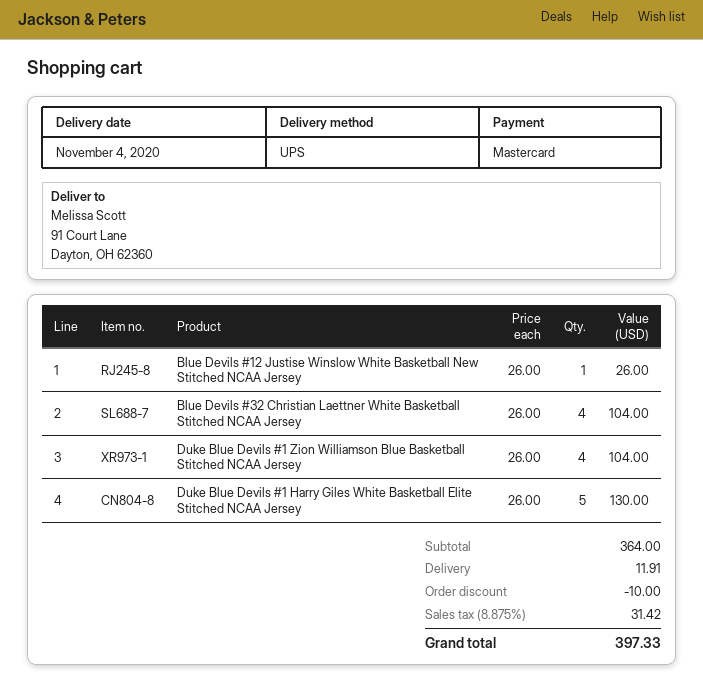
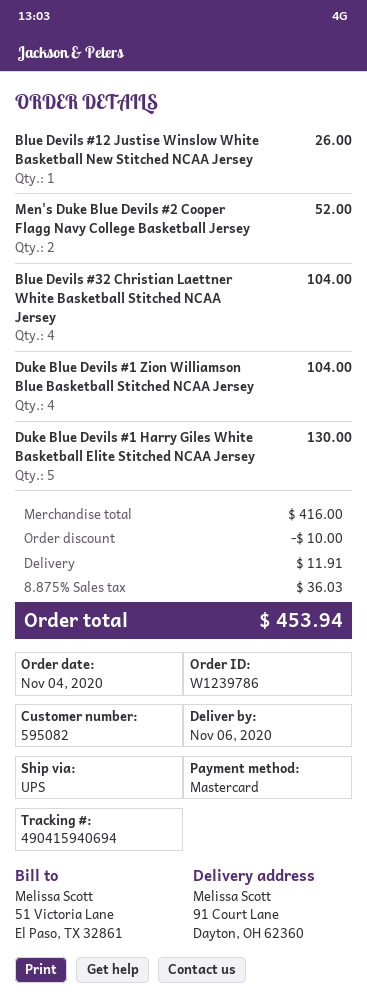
delivery date: 2020-11-04 -> 2020-11-06
Men's Duke Blue Devils #2 Cooper Flagg Navy College Basketball Jersey: none -> 2 for 52.00
subtotal: 364.00 -> 416.00
tax: 8.875% = 31.42 -> 8.875% = 36.03
total: 397.33 -> 453.94

